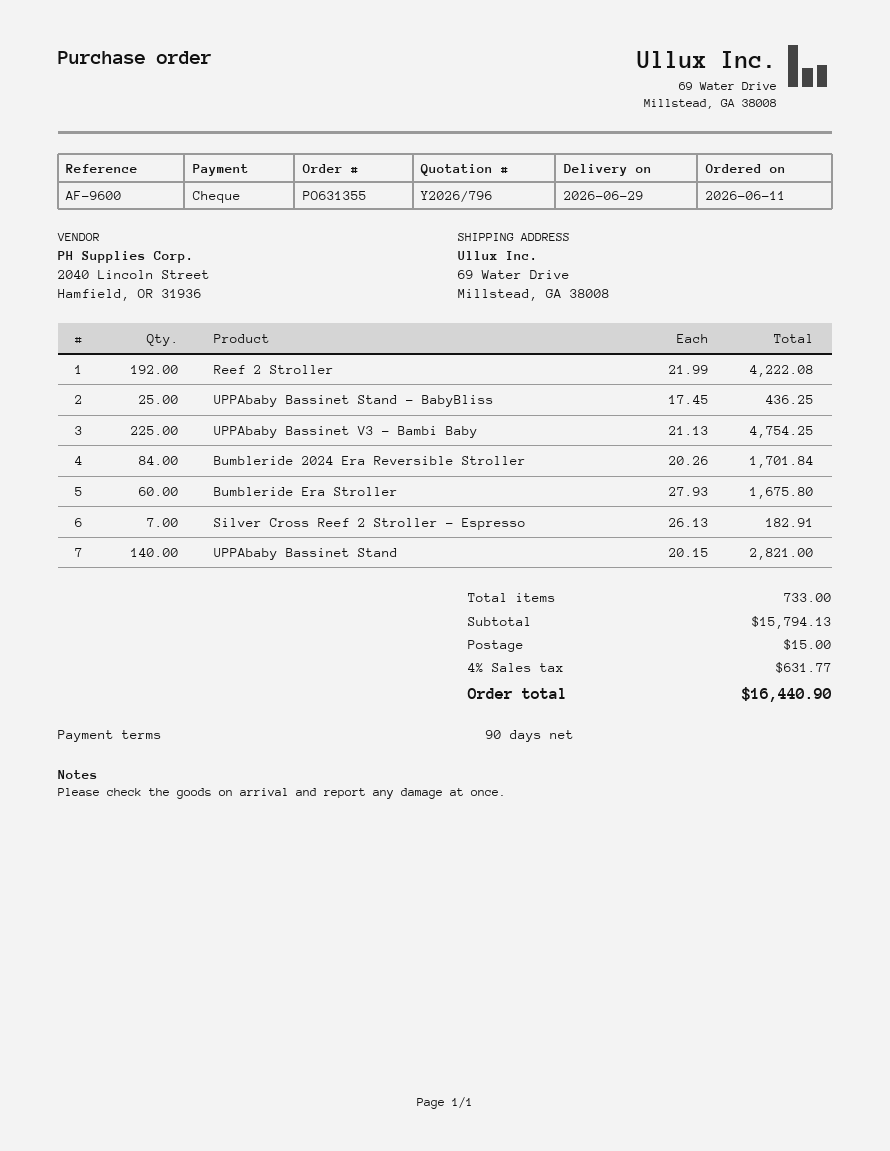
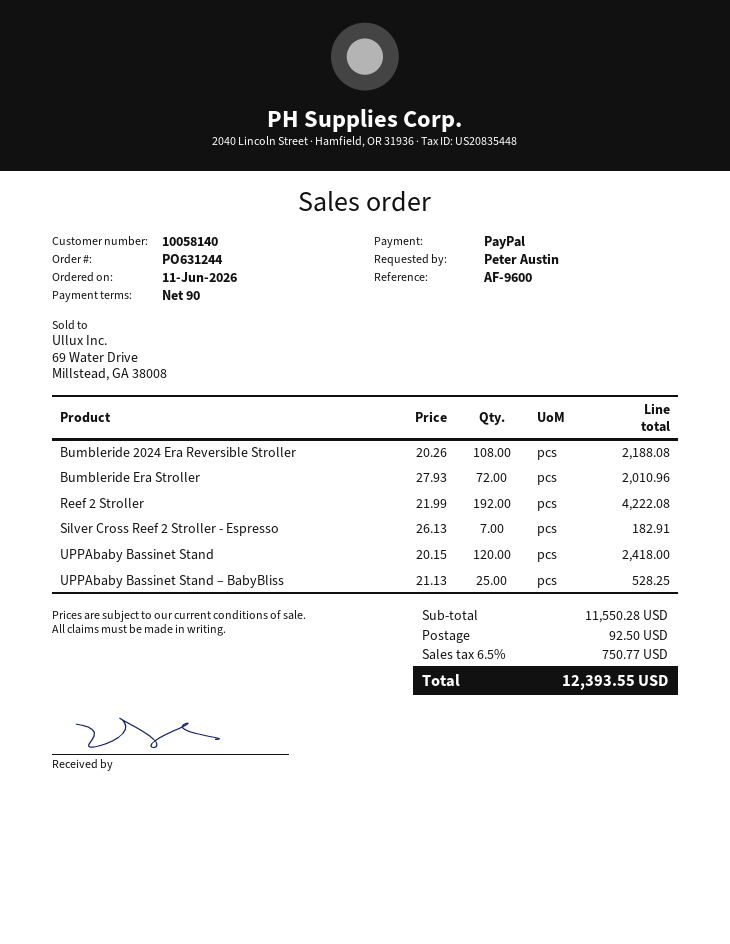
order number: PO631355 -> PO631244
payment method: cheque -> PayPal
UPPAbaby Bassinet Stand – BabyBliss: 25 x 17.45 = 436.25 -> 25 x 21.13 = 528.25
UPPAbaby Bassinet V3 – Bambi Baby: 225 x 21.13 = 4754.25 -> none
Bumbleride 2024 Era Reversible Stroller: 84 x 20.26 = 1701.84 -> 108 x 20.26 = 2188.08
Bumbleride Era Stroller: 60 x 27.93 = 1675.80 -> 72 x 27.93 = 2010.96
UPPAbaby Bassinet Stand: 140 x 20.15 = 2821.00 -> 120 x 20.15 = 2418.00
subtotal: 15794.13 -> 11550.28
shipping: 15.00 -> 92.50
tax: 4% = 631.77 -> 6.5% = 750.77
total: 16440.90 -> 12393.55

